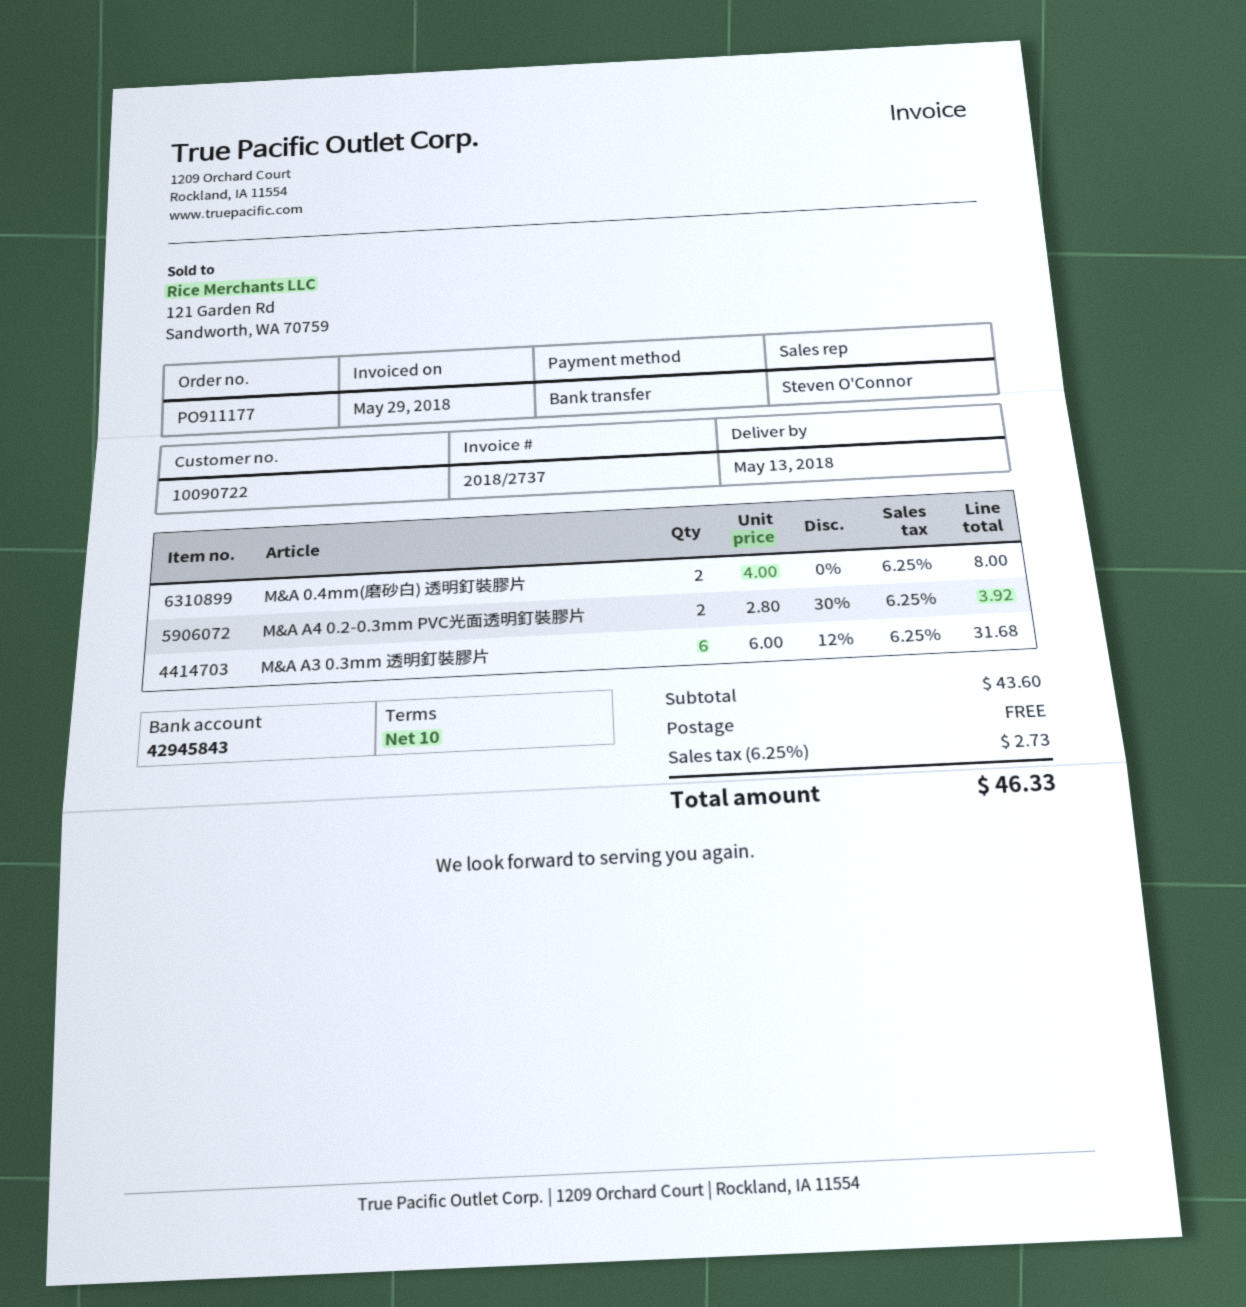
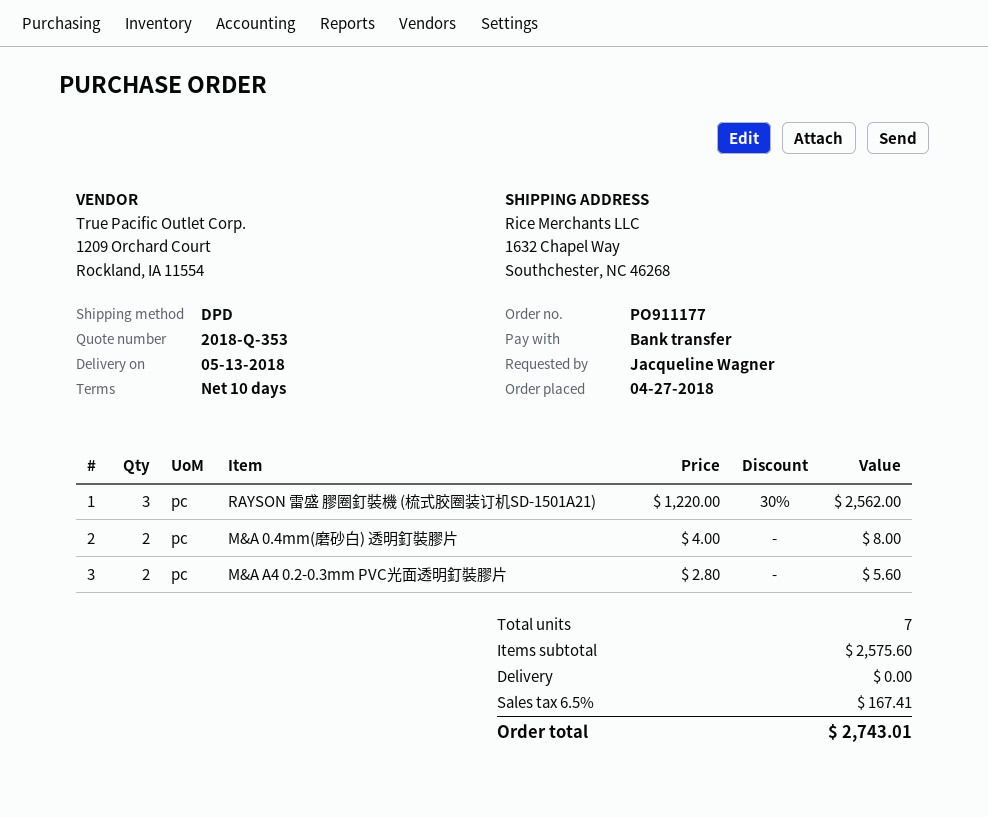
M&A A4 0.2-0.3mm PVC光面透明釘裝膠片: 2 x 2.80 - 30% = 3.92 -> 2 x 2.80 = 5.60
M&A A3 0.3mm 透明釘裝膠片: 6 x 6.00 - 12% = 31.68 -> none
RAYSON 雷盛 膠圈釘裝機 (梳式胶圈装订机SD-1501A21): none -> 3 x 1220.00 - 30% = 2562.00
subtotal: 43.60 -> 2575.60
tax: 6.25% = 2.73 -> 6.5% = 167.41
total: 46.33 -> 2743.01

